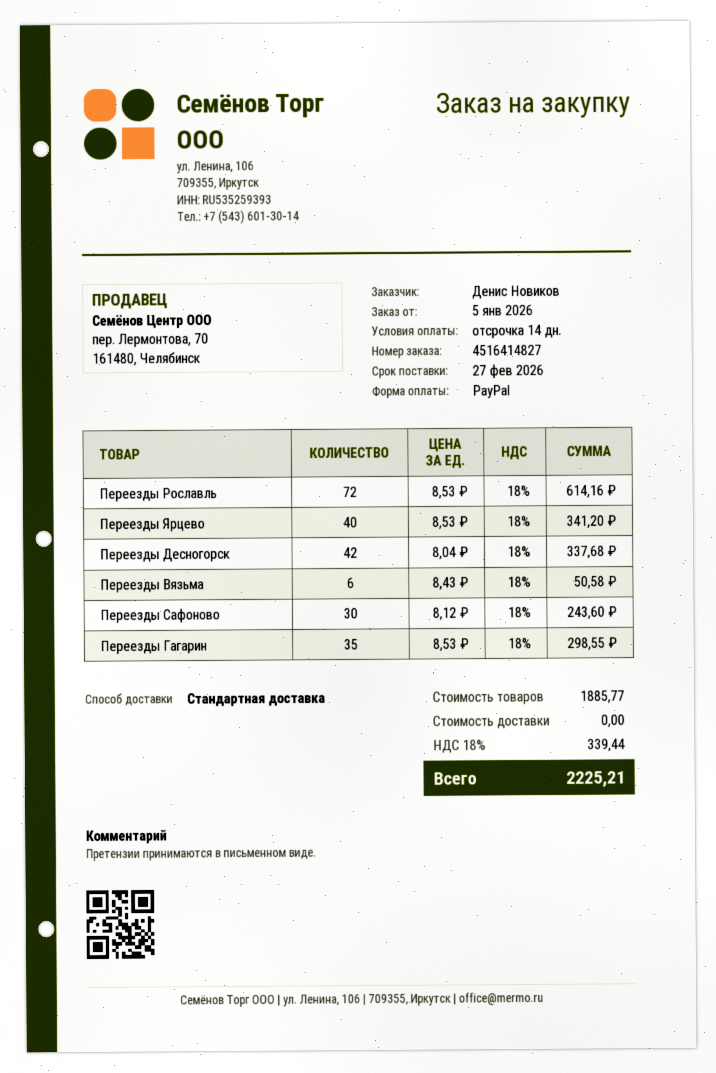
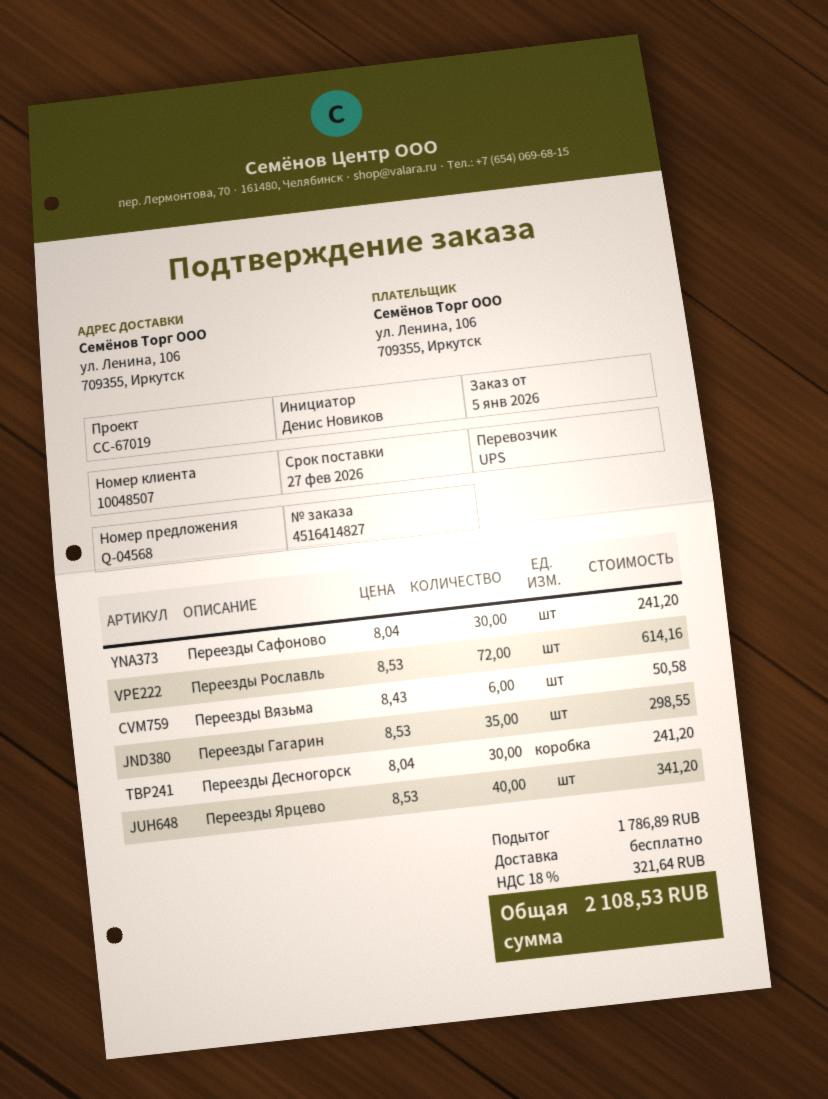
shipping method: standard -> UPS
Переезды Десногорск: 42 x 8.04 = 337.68 -> 30 x 8.04 = 241.20
Переезды Сафоново: 30 x 8.12 = 243.60 -> 30 x 8.04 = 241.20
subtotal: 1885.77 -> 1786.89
tax: 18% = 339.44 -> 18% = 321.64
total: 2225.21 -> 2108.53

